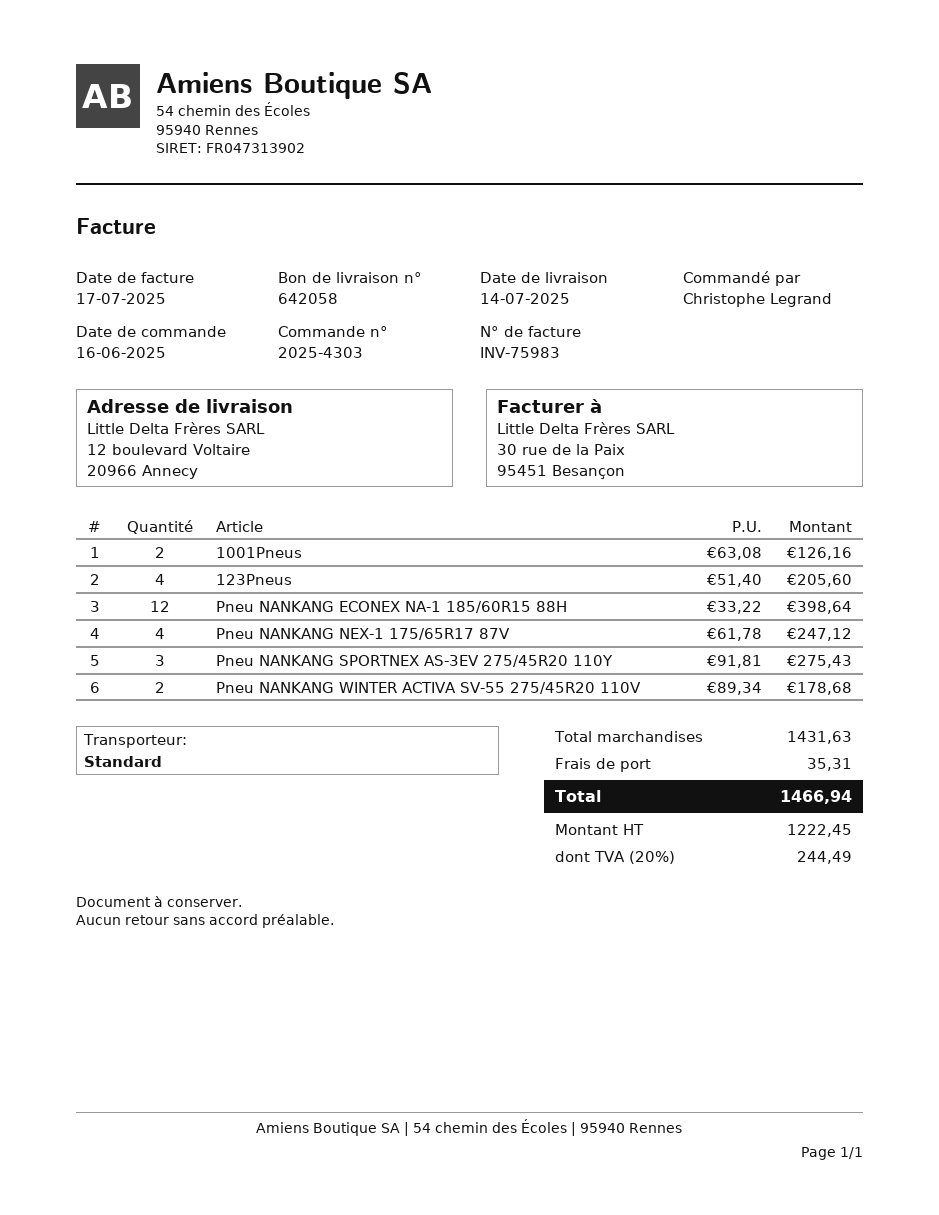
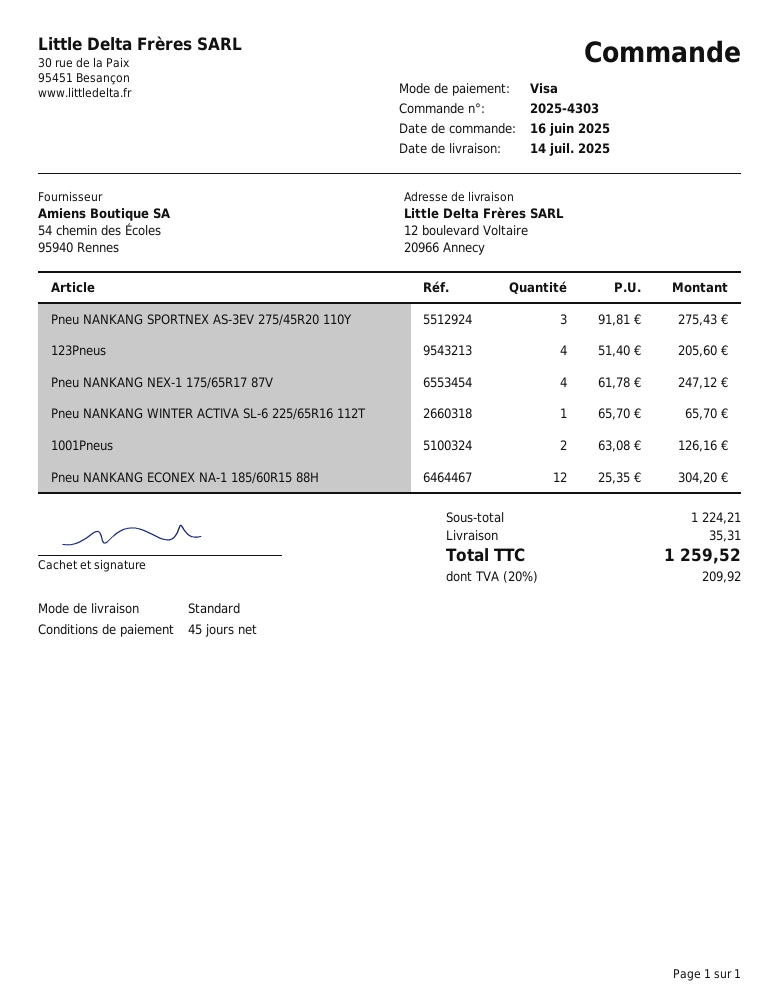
Pneu NANKANG ECONEX NA-1 185/60R15 88H: 12 x 33.22 = 398.64 -> 12 x 25.35 = 304.20
Pneu NANKANG WINTER ACTIVA SV-55 275/45R20 110V: 2 x 89.34 = 178.68 -> none
Pneu NANKANG WINTER ACTIVA SL-6 225/65R16 112T: none -> 1 x 65.70 = 65.70
subtotal: 1431.63 -> 1224.21
tax: 20% = 244.49 -> 20% = 209.92
total: 1466.94 -> 1259.52

